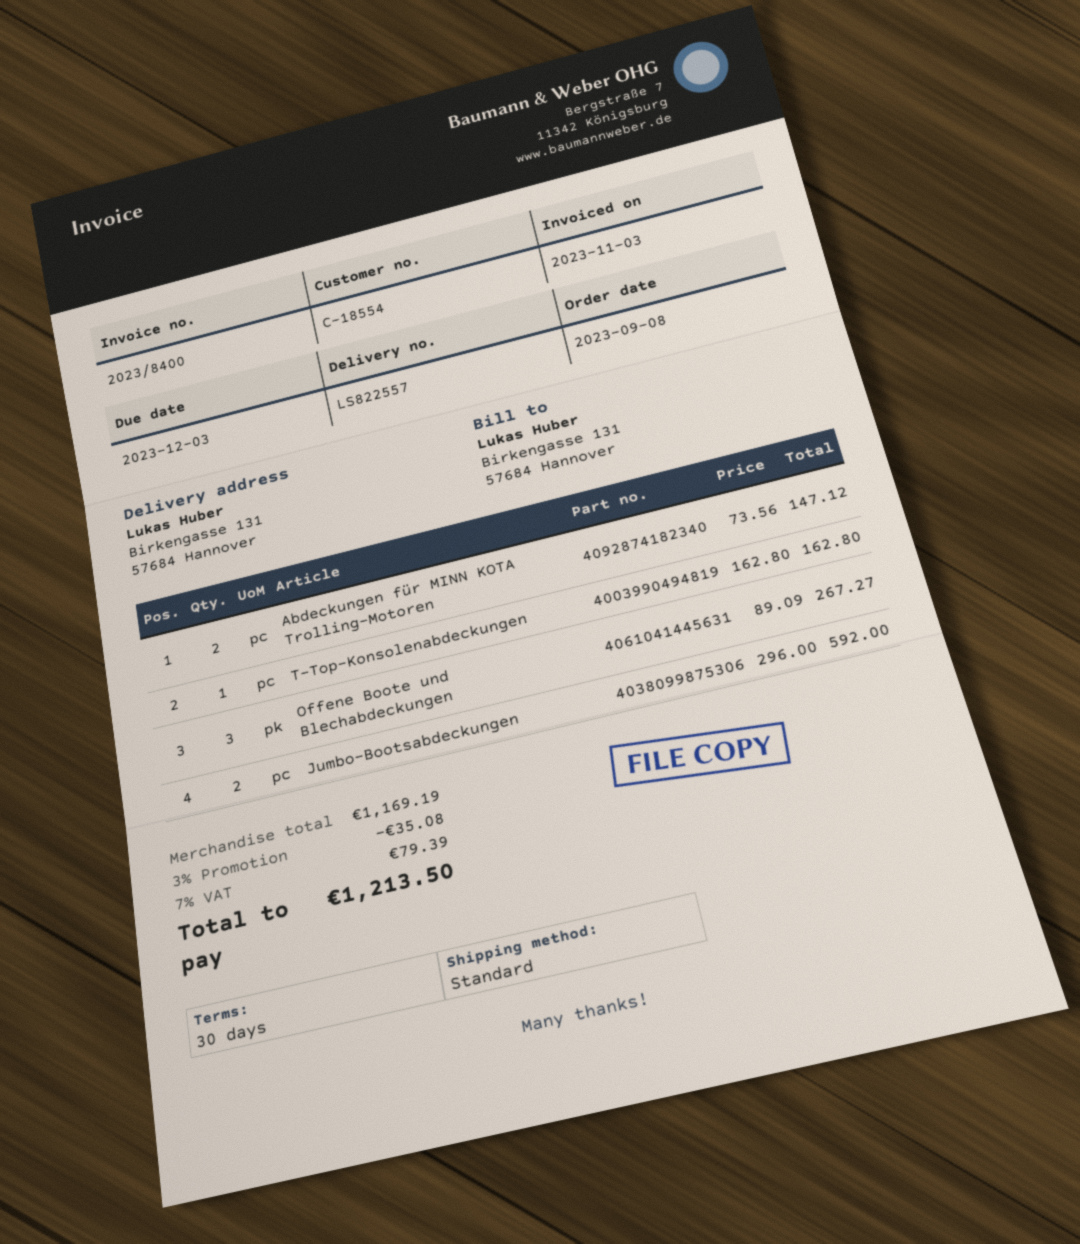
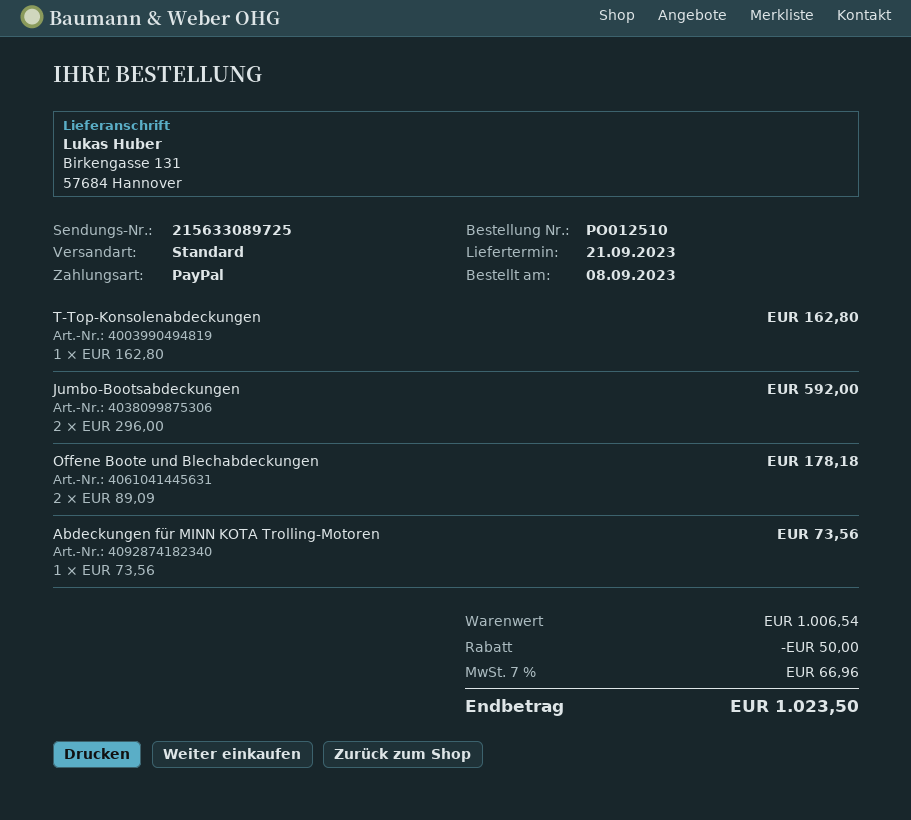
Abdeckungen für MINN KOTA Trolling-Motoren: 2 x 73.56 = 147.12 -> 1 x 73.56 = 73.56
Offene Boote und Blechabdeckungen: 3 x 89.09 = 267.27 -> 2 x 89.09 = 178.18
subtotal: 1169.19 -> 1006.54
discount: 35.08 -> 50.00
tax: 7% = 79.39 -> 7% = 66.96
total: 1213.50 -> 1023.50

